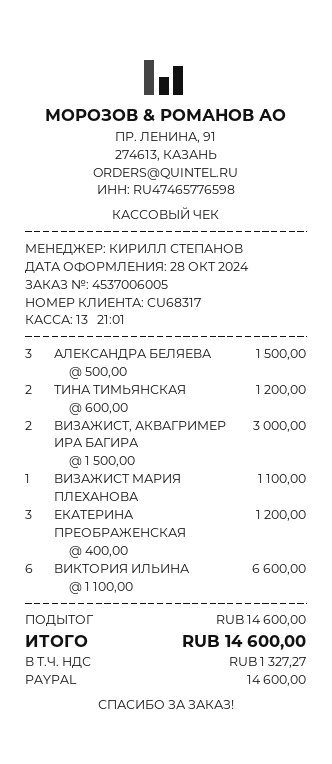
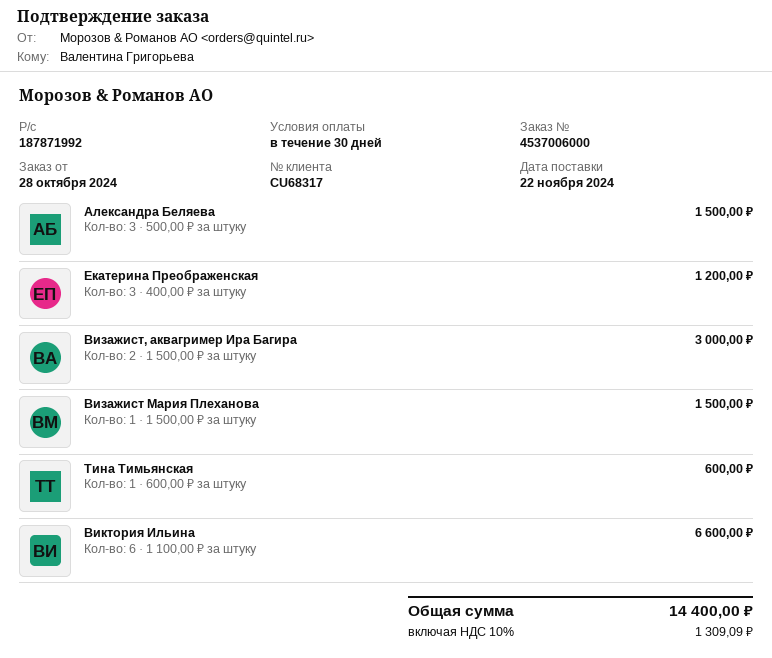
order number: 4537006005 -> 4537006000
ТИНА ТИМЬЯНСКАЯ: 2 x 600.00 = 1200.00 -> 1 x 600.00 = 600.00
ВИЗАЖИСТ МАРИЯ ПЛЕХАНОВА: 1 x 1100.00 = 1100.00 -> 1 x 1500.00 = 1500.00
tax: 1327.27 -> 1309.09
total: 14600.00 -> 14400.00

